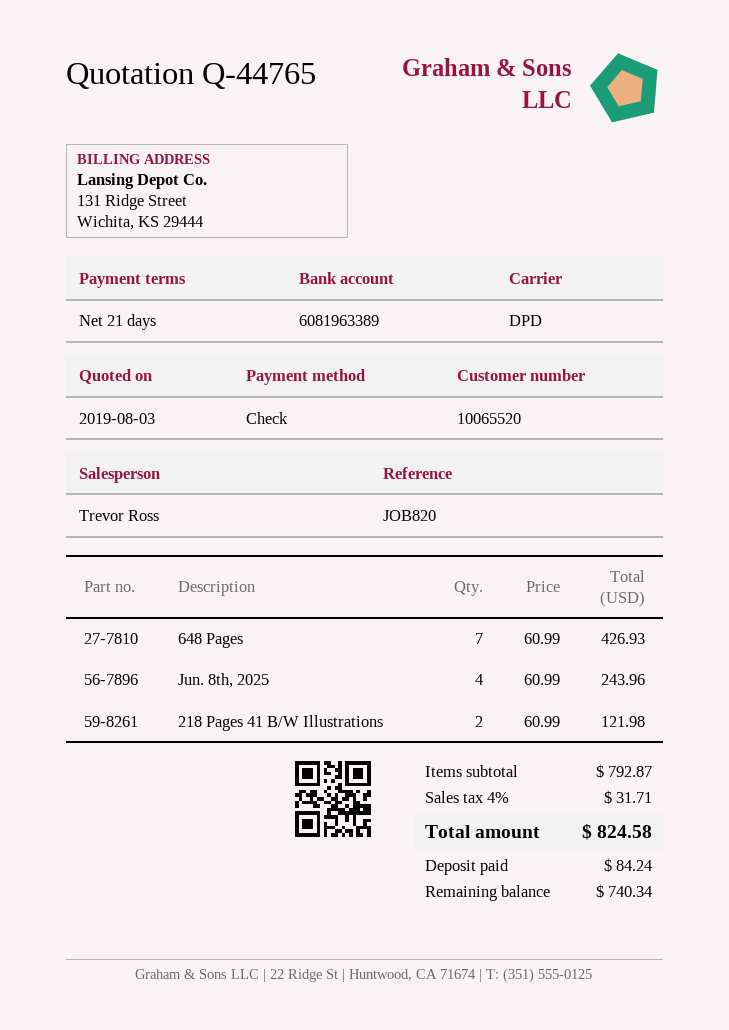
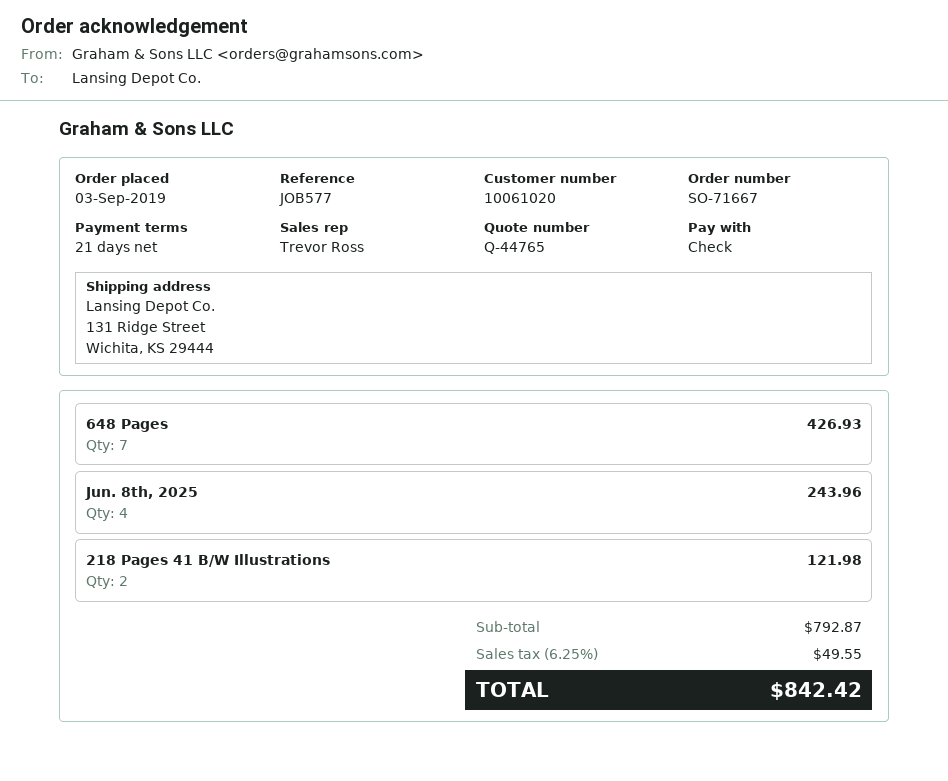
customer number: 10065520 -> 10061020
reference: JOB820 -> JOB577
tax: 4% = 31.71 -> 6.25% = 49.55
total: 824.58 -> 842.42

